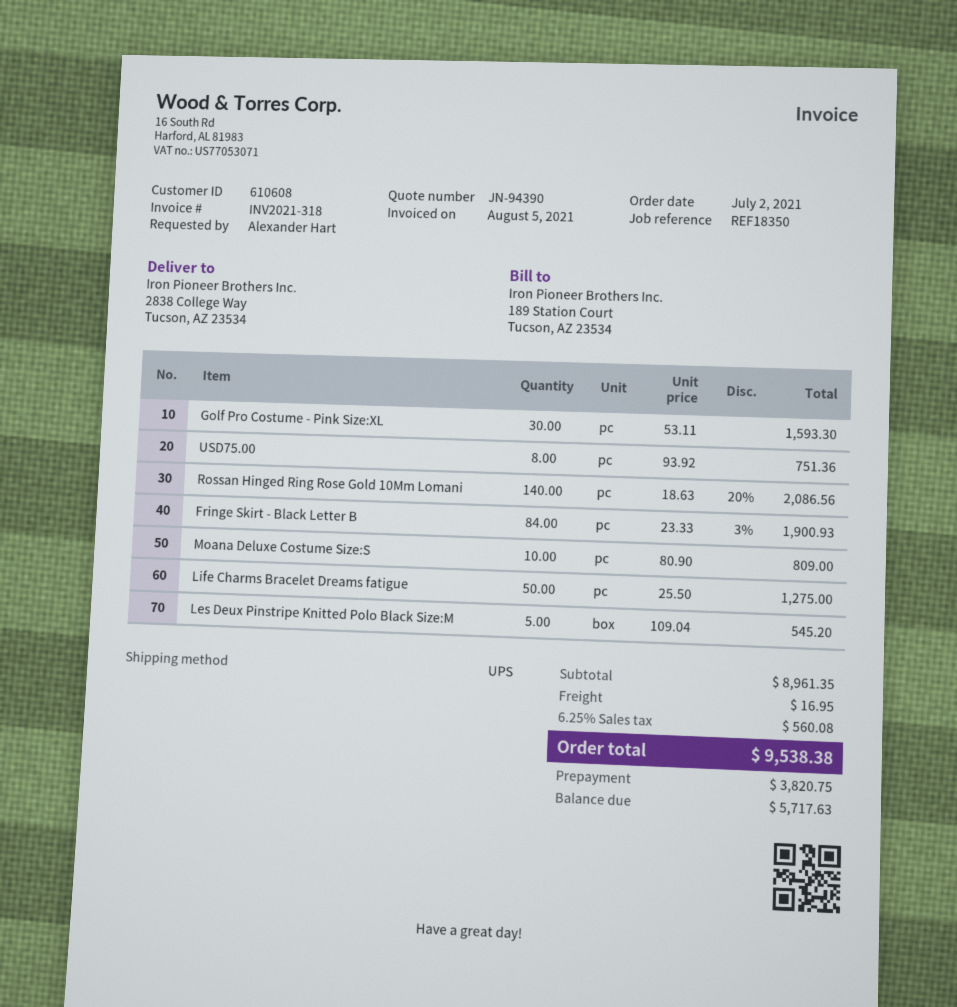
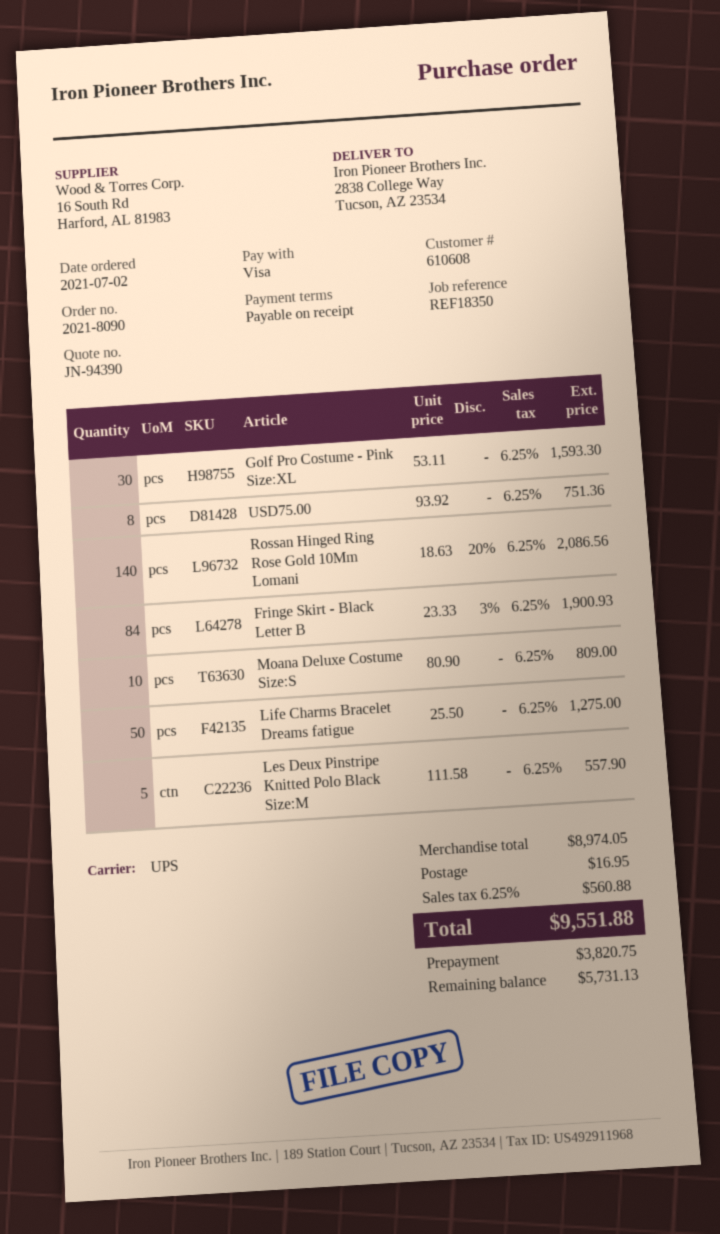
Les Deux Pinstripe Knitted Polo Black Size:M: 5 x 109.04 = 545.20 -> 5 x 111.58 = 557.90
subtotal: 8961.35 -> 8974.05
tax: 6.25% = 560.08 -> 6.25% = 560.88
total: 9538.38 -> 9551.88
balance: 5717.63 -> 5731.13

